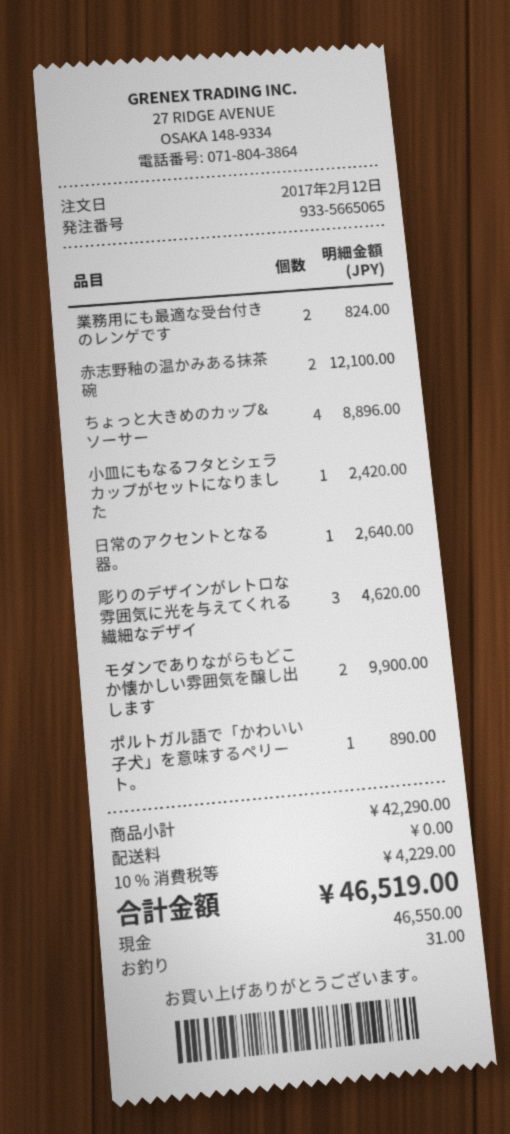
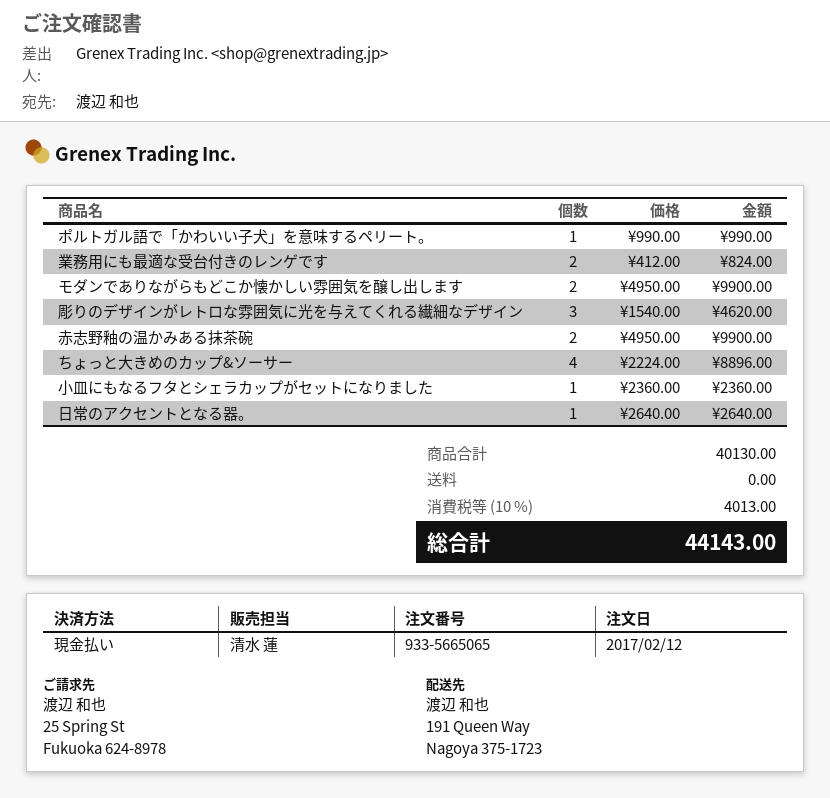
赤志野釉の温かみある抹茶碗: 2 for 12100.00 -> 2 for 9900.00
小皿にもなるフタとシェラカップがセットになりました: 1 for 2420.00 -> 1 for 2360.00
ポルトガル語で「かわいい子犬」を意味するペリート。: 1 for 890.00 -> 1 for 990.00
subtotal: 42290.00 -> 40130.00
tax: 10% = 4229.00 -> 10% = 4013.00
total: 46519.00 -> 44143.00

